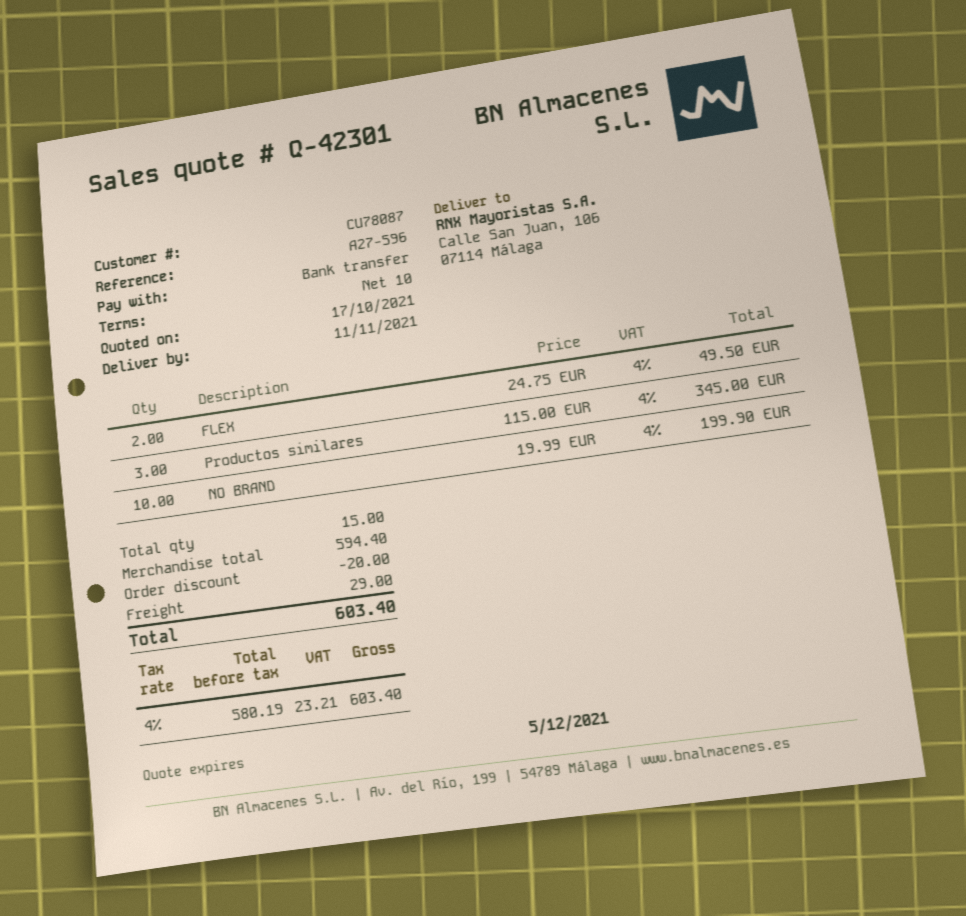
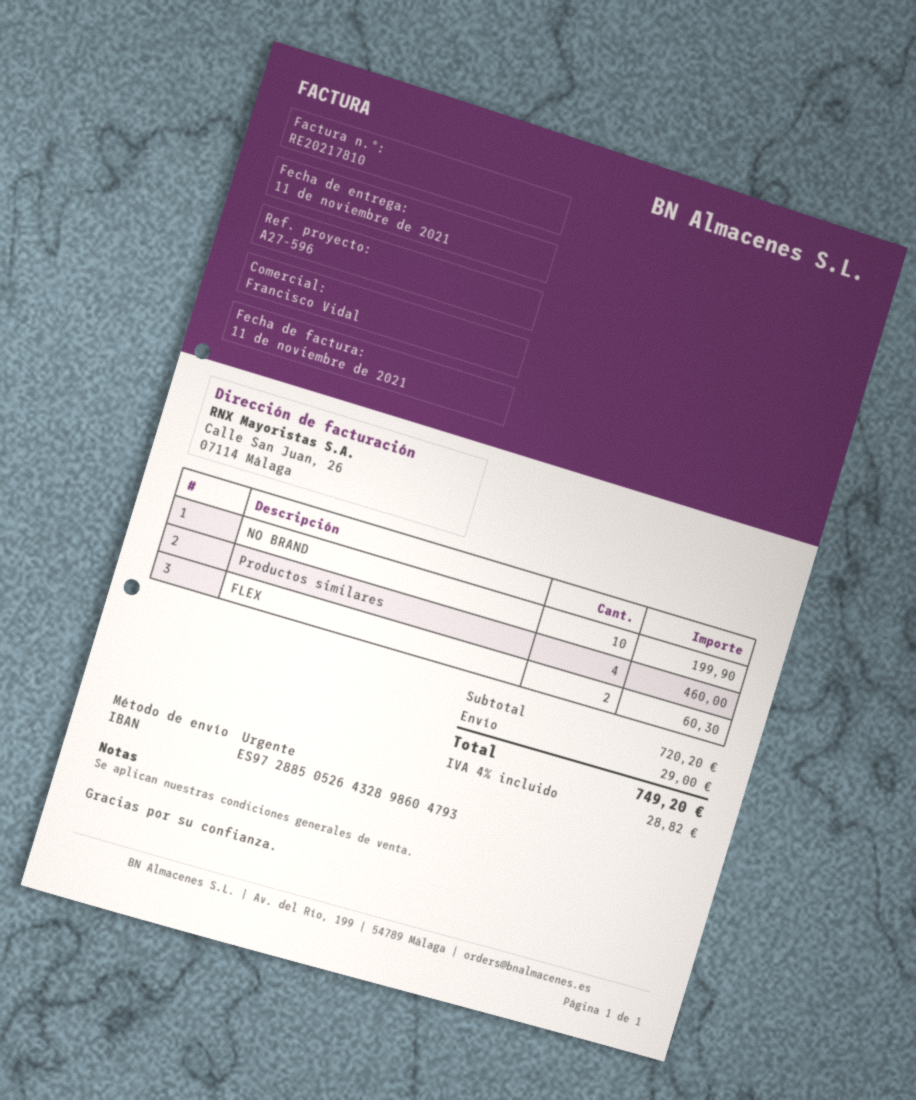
FLEX: 2 for 49.50 -> 2 for 60.30
Productos similares: 3 for 345.00 -> 4 for 460.00
subtotal: 594.40 -> 720.20
discount: 20.00 -> none
tax: 4% = 23.21 -> 4% = 28.82
total: 603.40 -> 749.20

